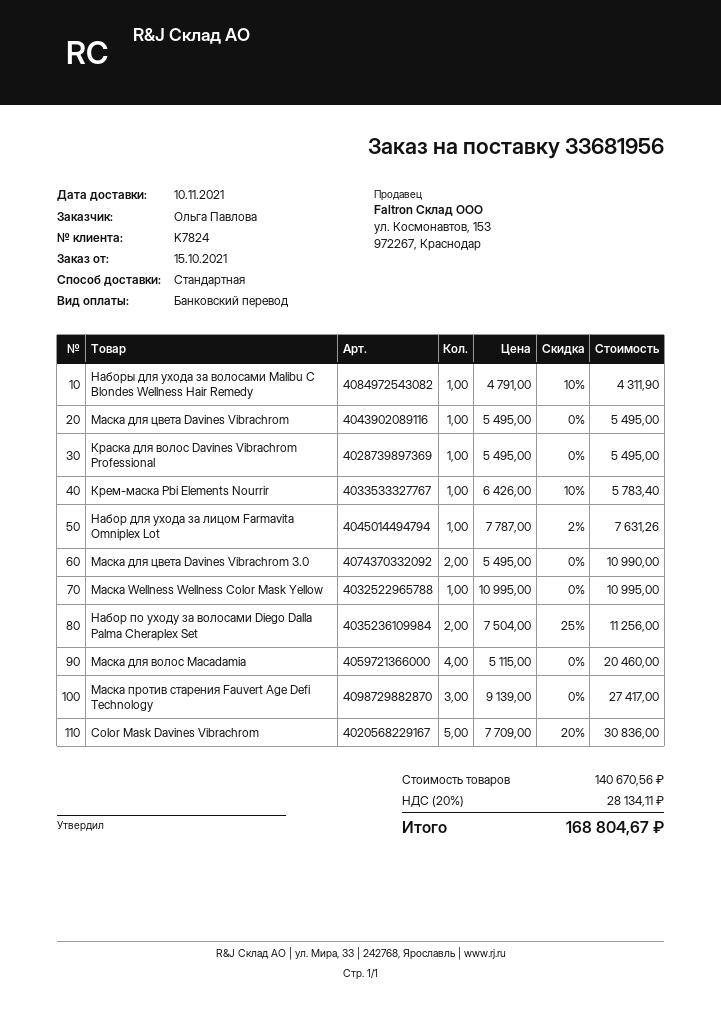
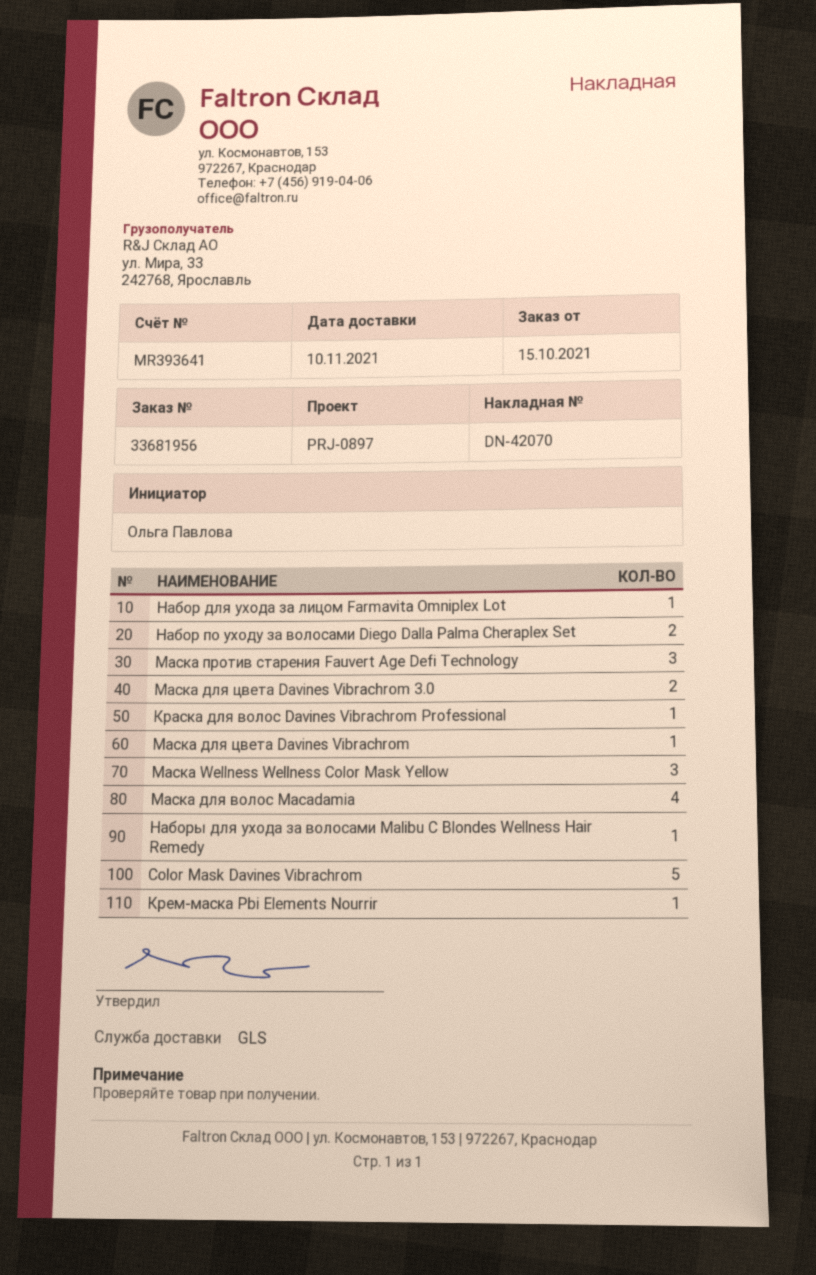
shipping method: standard -> GLS
Маска Wellness Wellness Color Mask Yellow: 1 -> 3

